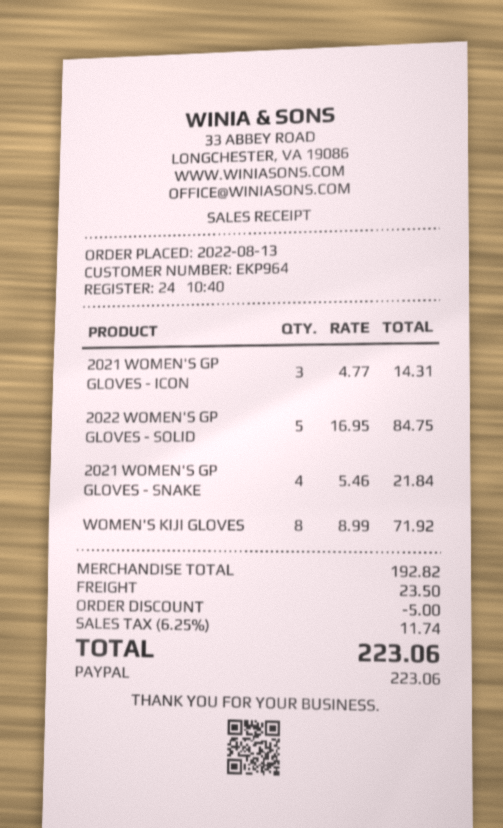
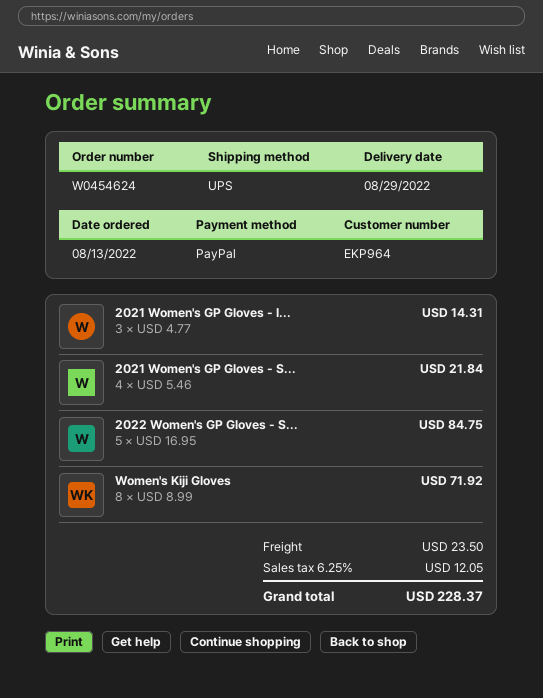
discount: 5.00 -> none
tax: 6.25% = 11.74 -> 6.25% = 12.05
total: 223.06 -> 228.37

